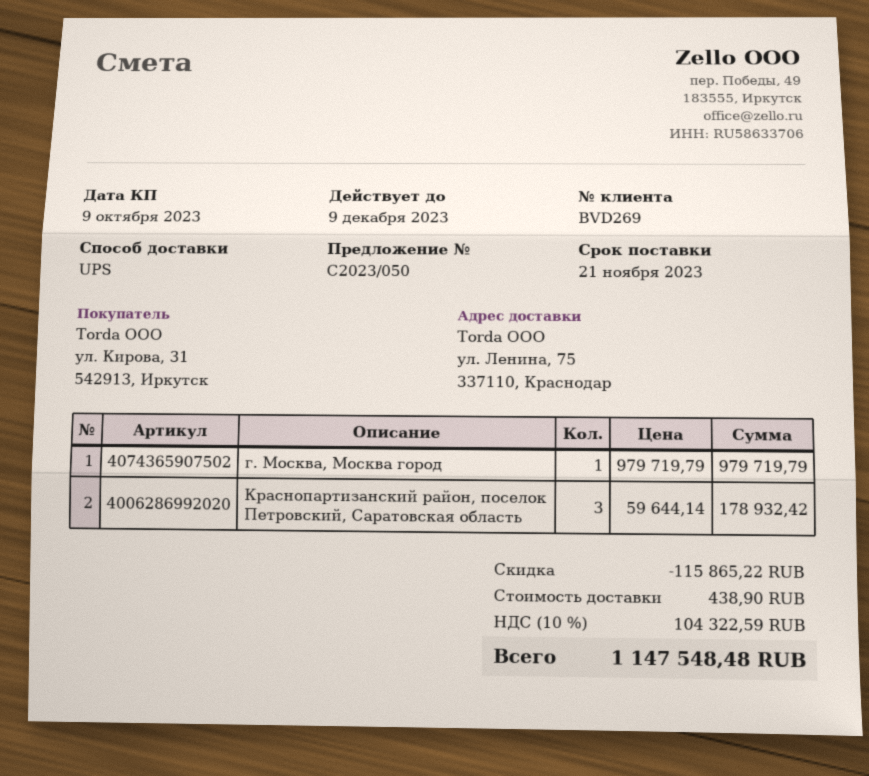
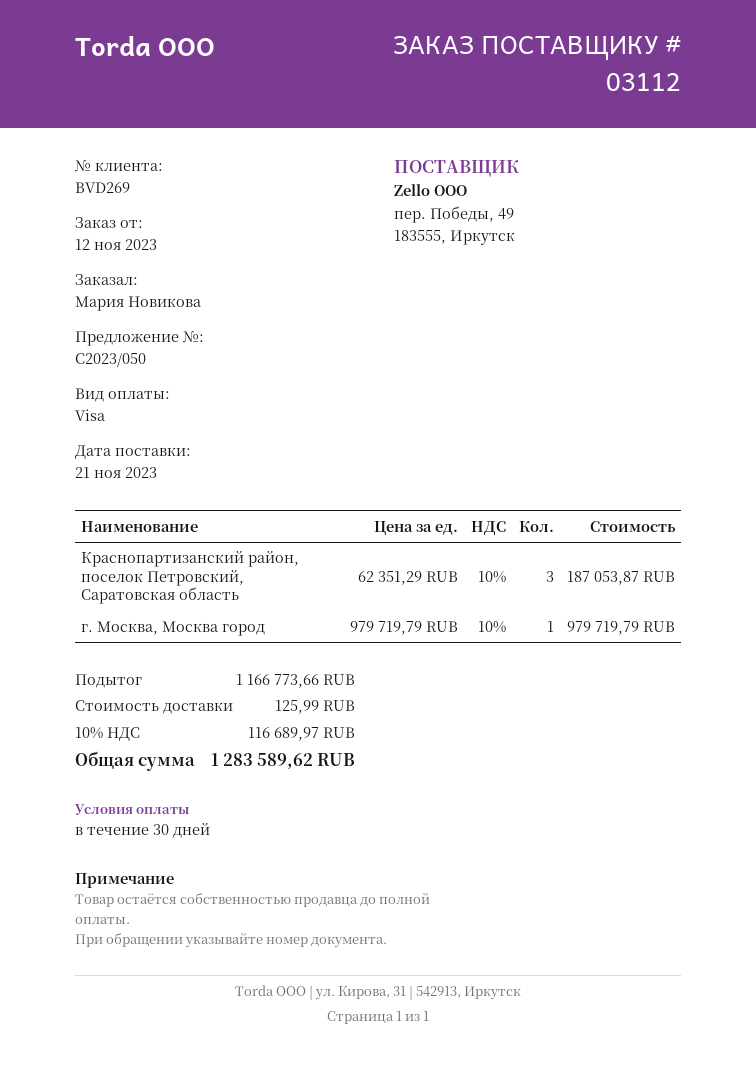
Краснопартизанский район, поселок Петровский, Саратовская область: 3 x 59644.14 = 178932.42 -> 3 x 62351.29 = 187053.87
discount: 115865.22 -> none
shipping: 438.90 -> 125.99
tax: 10% = 104322.59 -> 10% = 116689.97
total: 1147548.48 -> 1283589.62

